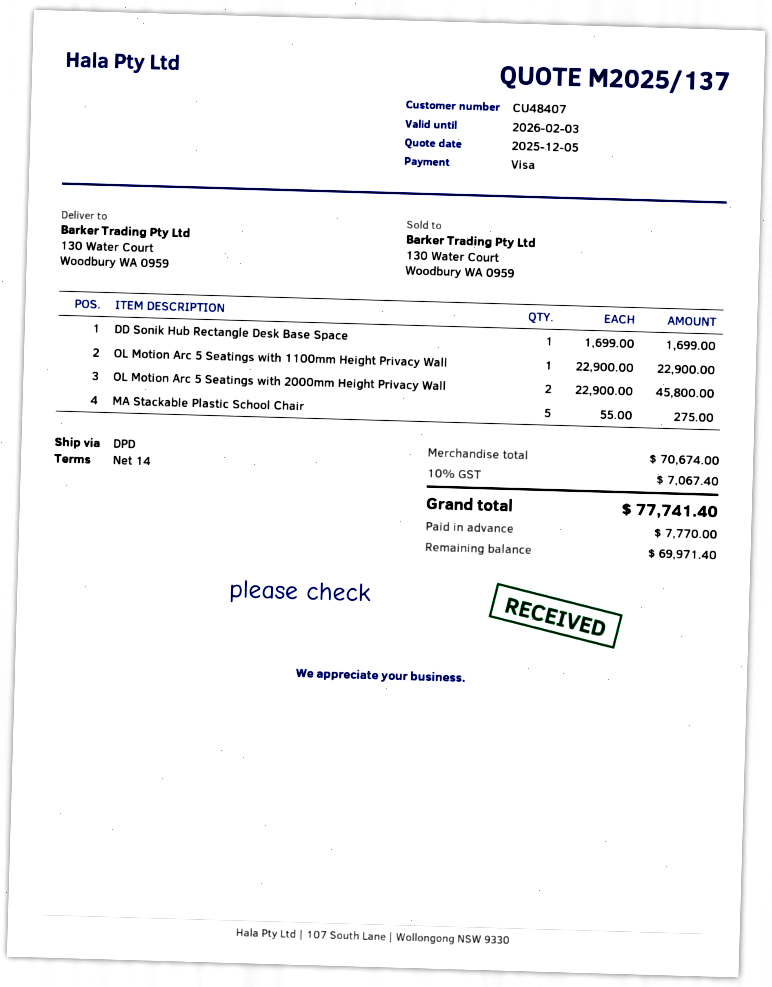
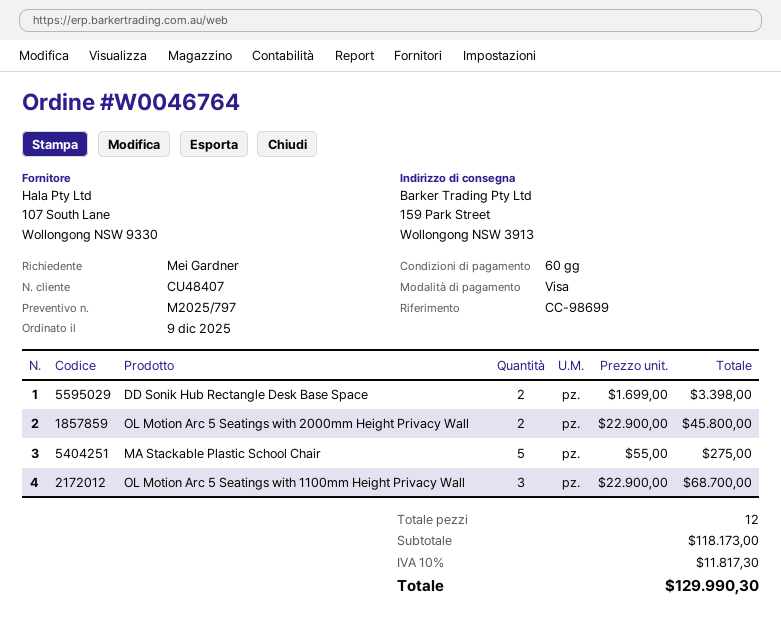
quote number: M2025/137 -> M2025/797
payment terms: 14 days -> 60 days
ship to: 130 Water Court, Woodbury WA 0959 -> 159 Park Street, Wollongong NSW 3913
DD Sonik Hub Rectangle Desk Base Space: 1 x 1699.00 = 1699.00 -> 2 x 1699.00 = 3398.00
OL Motion Arc 5 Seatings with 1100mm Height Privacy Wall: 1 x 22900.00 = 22900.00 -> 3 x 22900.00 = 68700.00
subtotal: 70674.00 -> 118173.00
tax: 10% = 7067.40 -> 10% = 11817.30
total: 77741.40 -> 129990.30

